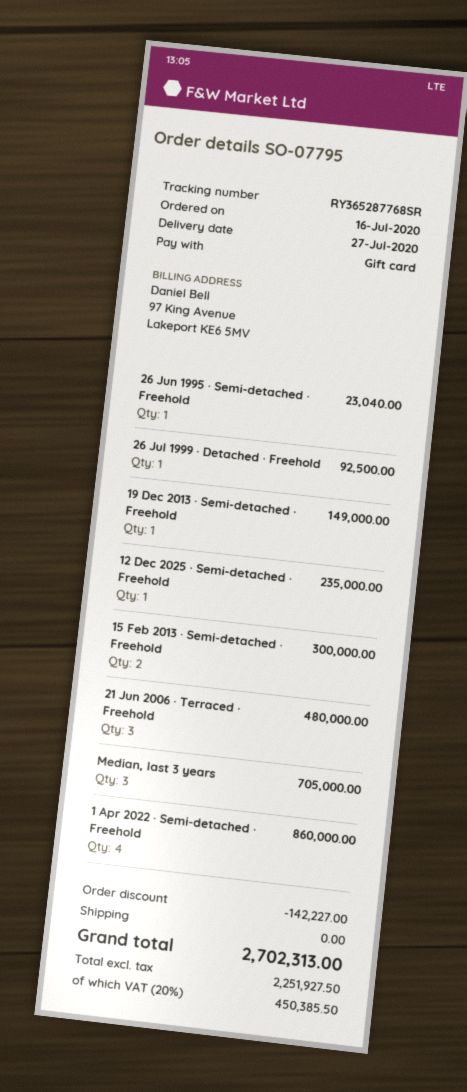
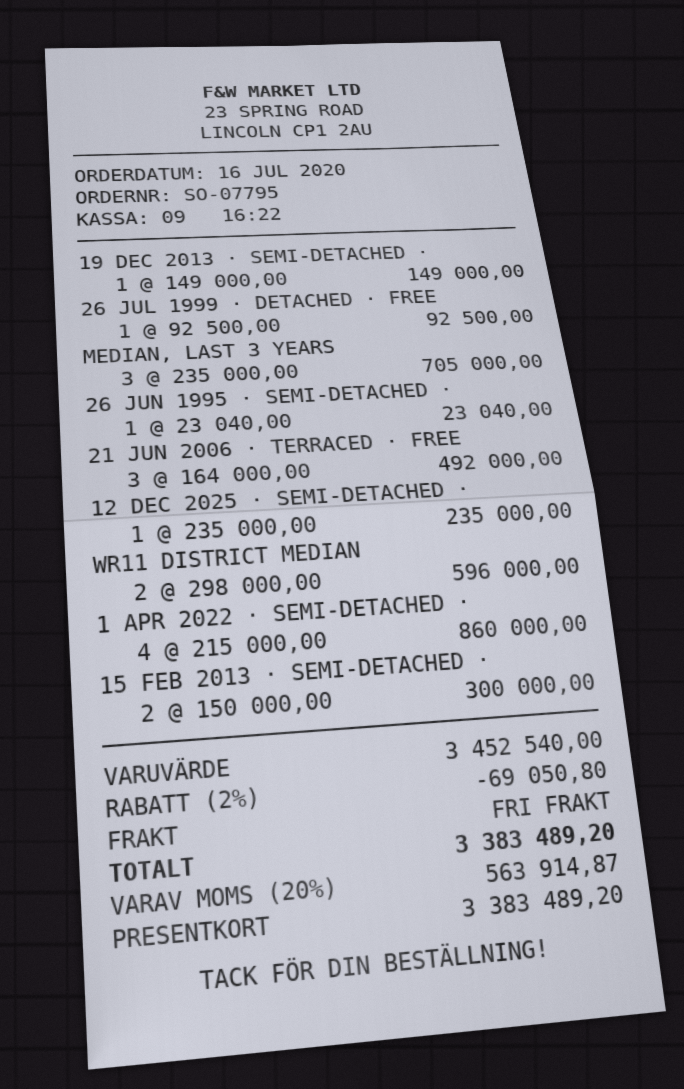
21 Jun 2006 · Terraced · Freehold: 3 for 480000.00 -> 3 for 492000.00
WR11 DISTRICT MEDIAN: none -> 2 for 596000.00
discount: 142227.00 -> 69050.80
tax: 20% = 450385.50 -> 20% = 563914.87
total: 2702313.00 -> 3383489.20

